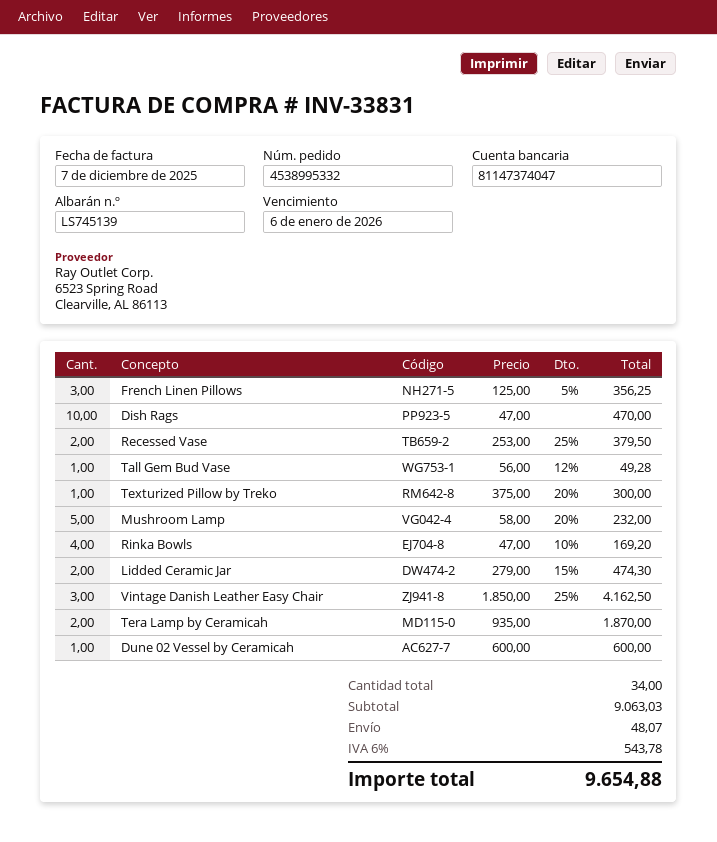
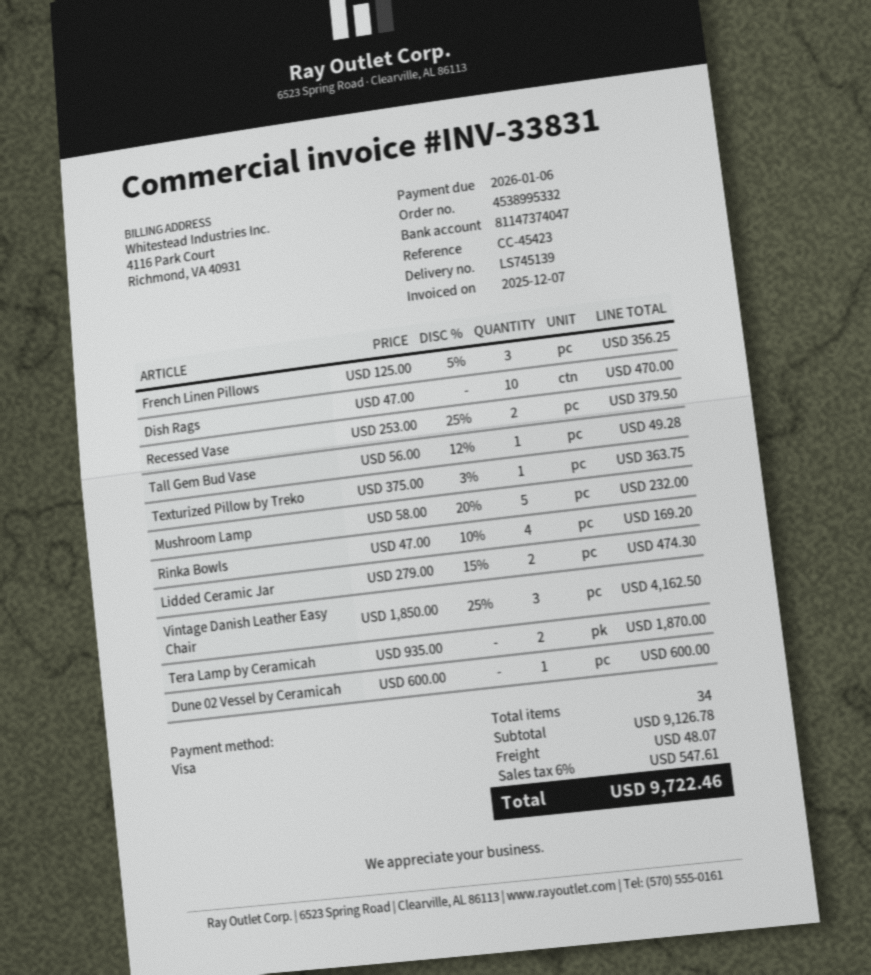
Texturized Pillow by Treko: 1 x 375.00 - 20% = 300.00 -> 1 x 375.00 - 3% = 363.75
subtotal: 9063.03 -> 9126.78
tax: 6% = 543.78 -> 6% = 547.61
total: 9654.88 -> 9722.46

